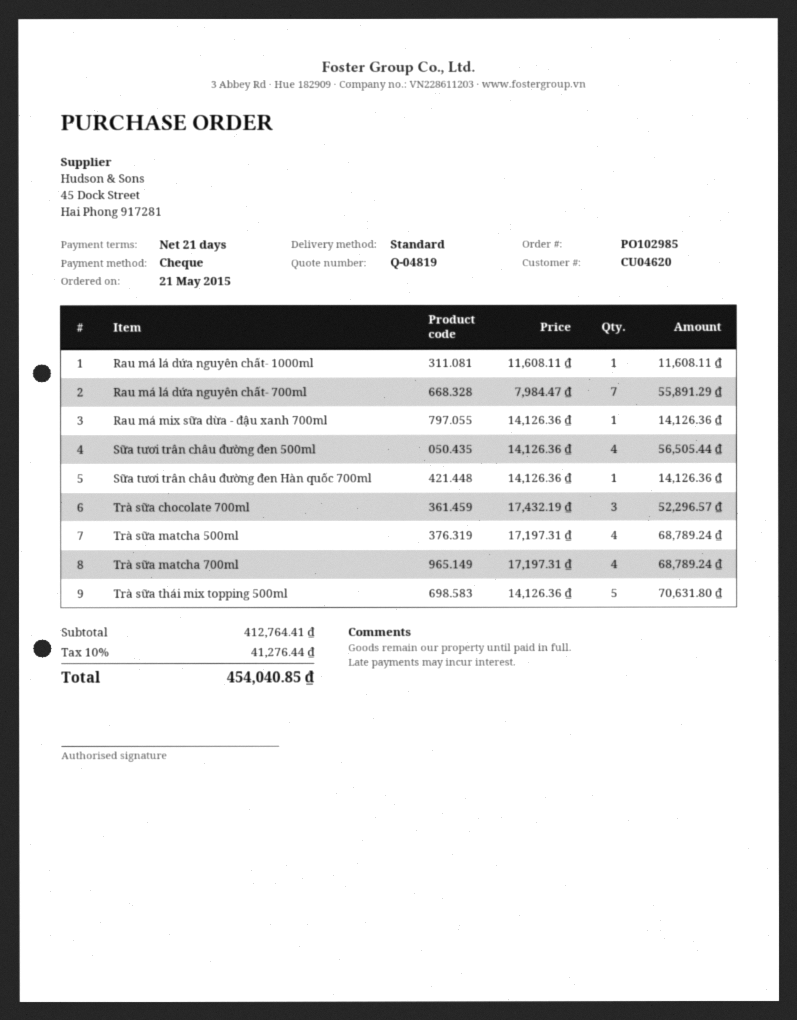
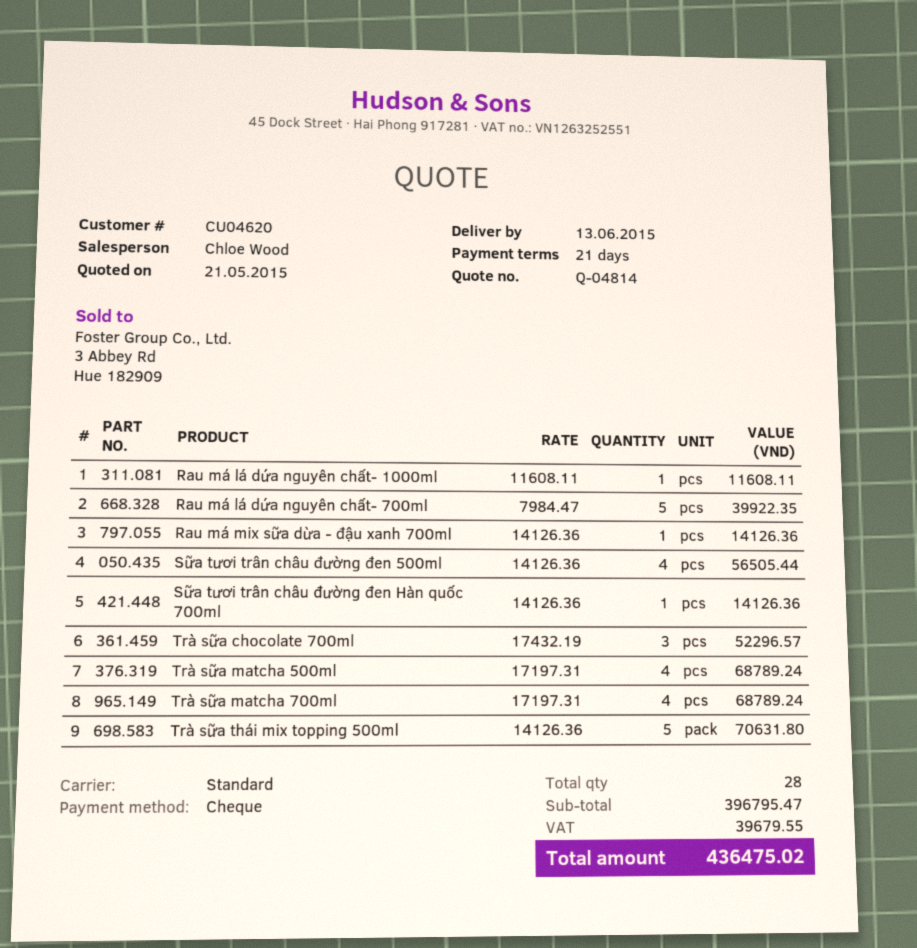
quote number: Q-04819 -> Q-04814
Rau má lá dứa nguyên chất- 700ml: 7 x 7984.47 = 55891.29 -> 5 x 7984.47 = 39922.35
subtotal: 412764.41 -> 396795.47
tax: 41276.44 -> 39679.55
total: 454040.85 -> 436475.02

